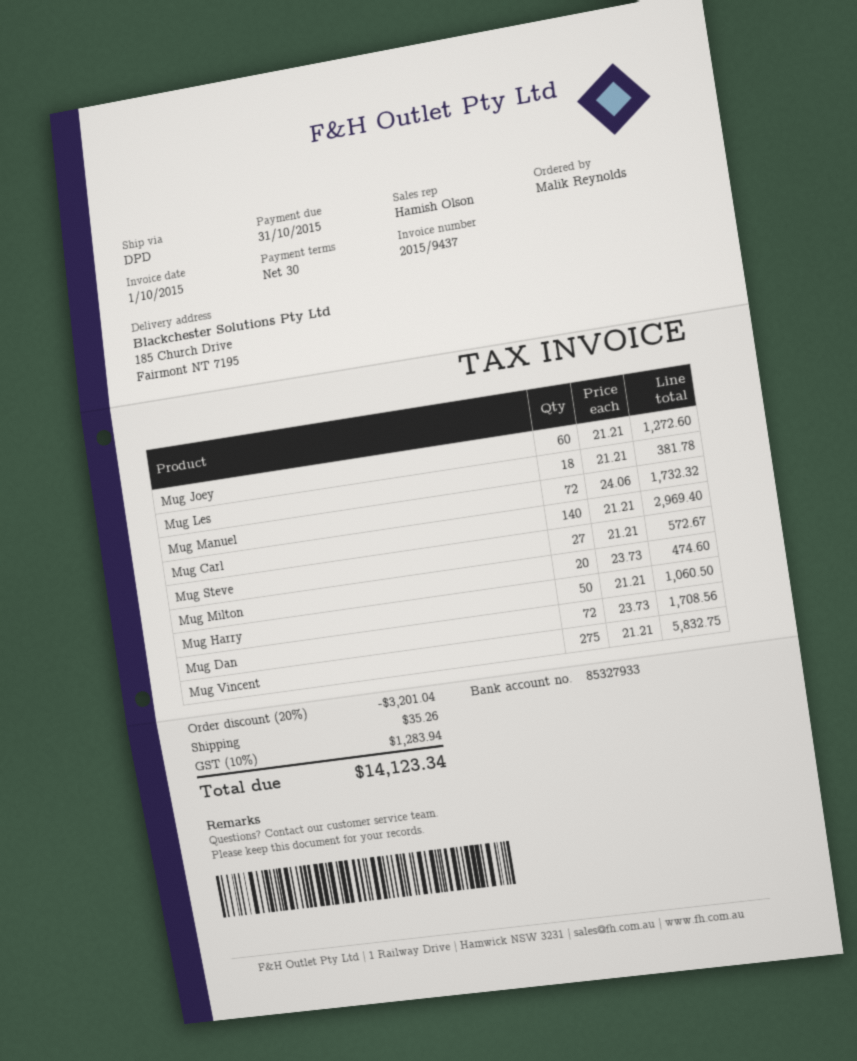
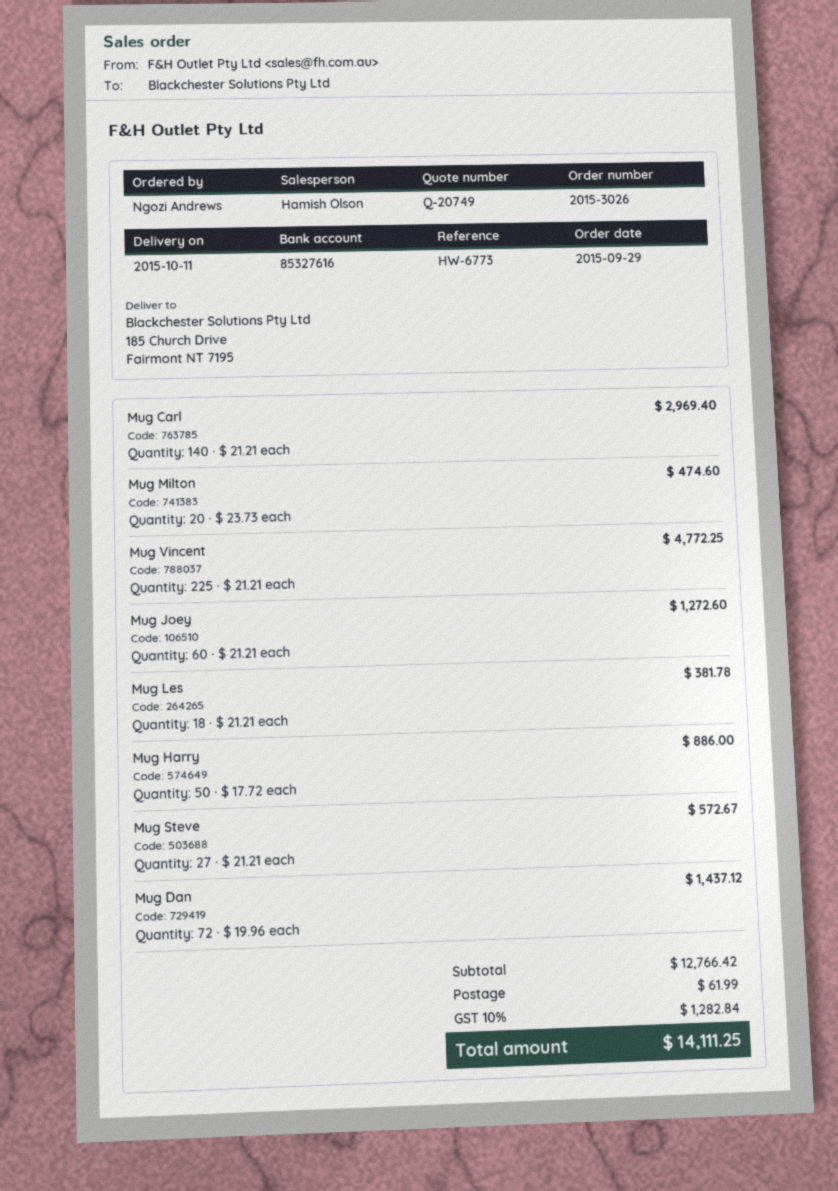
ordered by: Malik Reynolds -> Ngozi Andrews
bank account: 85327933 -> 85327616
Mug Manuel: 72 x 24.06 = 1732.32 -> none
Mug Harry: 50 x 21.21 = 1060.50 -> 50 x 17.72 = 886.00
Mug Dan: 72 x 23.73 = 1708.56 -> 72 x 19.96 = 1437.12
Mug Vincent: 275 x 21.21 = 5832.75 -> 225 x 21.21 = 4772.25
discount: 20% = 3201.04 -> none
shipping: 35.26 -> 61.99
tax: 10% = 1283.94 -> 10% = 1282.84
total: 14123.34 -> 14111.25

